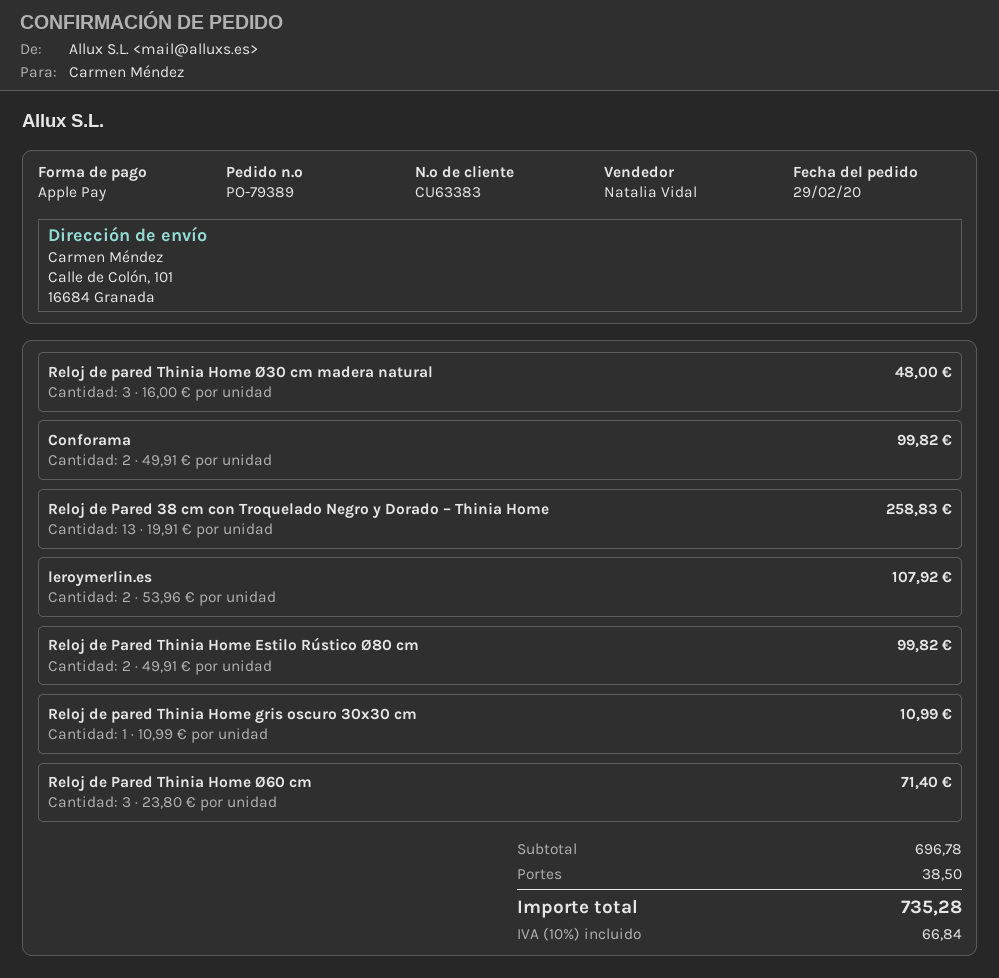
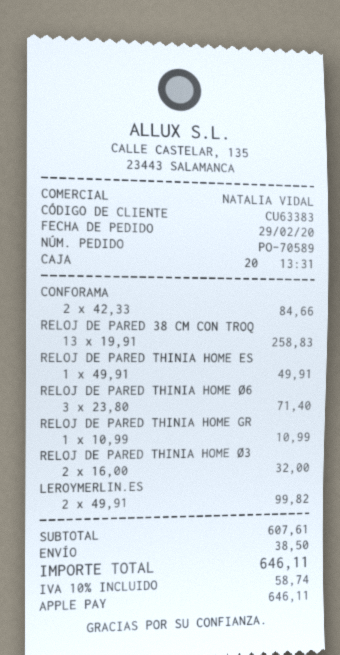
order number: PO-79389 -> PO-70589
Reloj de pared Thinia Home Ø30 cm madera natural: 3 x 16.00 = 48.00 -> 2 x 16.00 = 32.00
Conforama: 2 x 49.91 = 99.82 -> 2 x 42.33 = 84.66
leroymerlin.es: 2 x 53.96 = 107.92 -> 2 x 49.91 = 99.82
Reloj de Pared Thinia Home Estilo Rústico Ø80 cm: 2 x 49.91 = 99.82 -> 1 x 49.91 = 49.91
subtotal: 696.78 -> 607.61
tax: 10% = 66.84 -> 10% = 58.74
total: 735.28 -> 646.11

